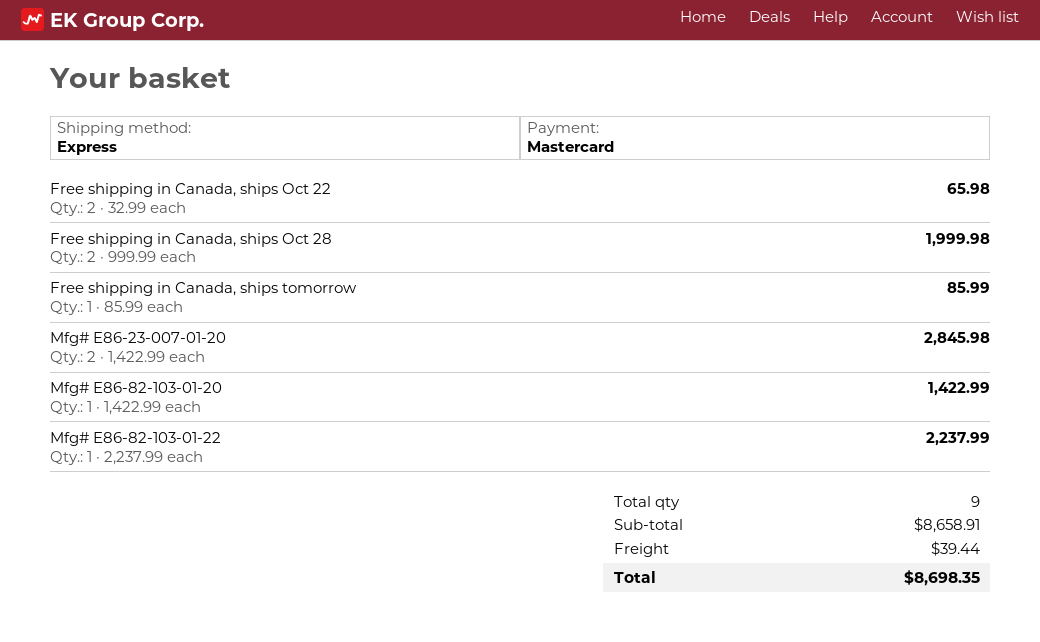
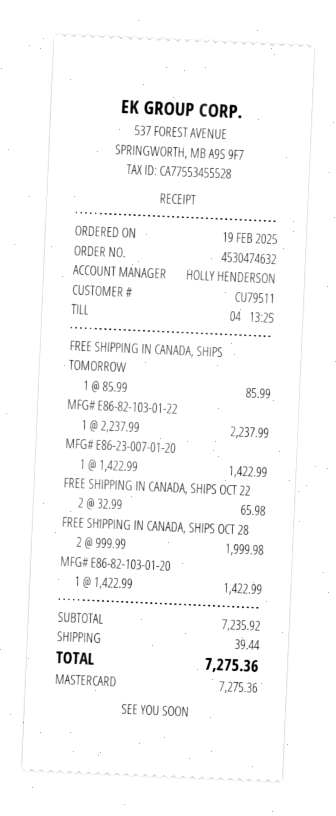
Mfg# E86-23-007-01-20: 2 x 1422.99 = 2845.98 -> 1 x 1422.99 = 1422.99
subtotal: 8658.91 -> 7235.92
total: 8698.35 -> 7275.36

